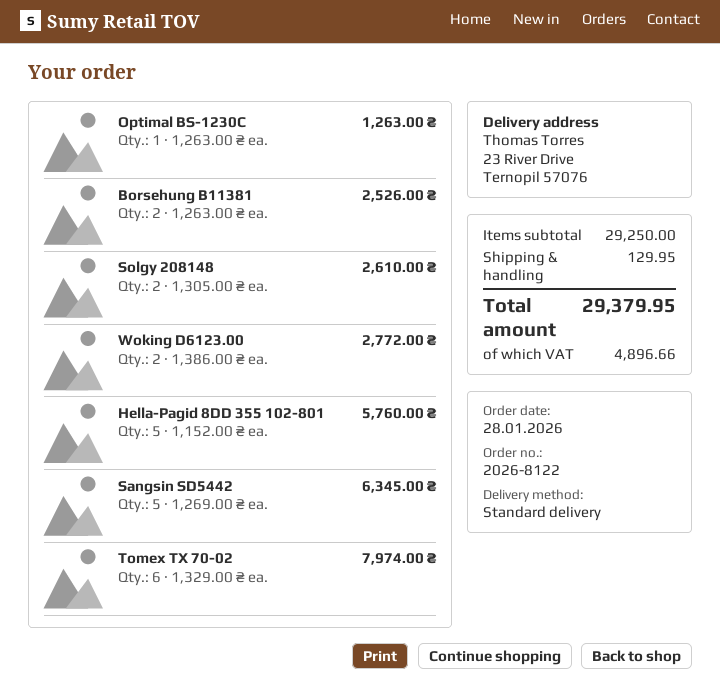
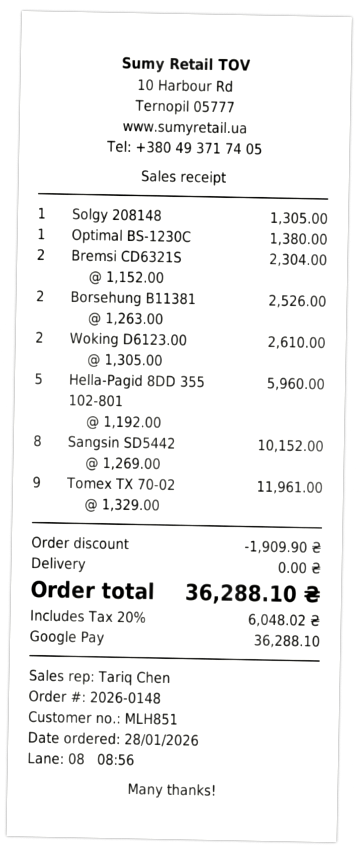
order number: 2026-8122 -> 2026-0148
Optimal BS-1230C: 1 x 1263.00 = 1263.00 -> 1 x 1380.00 = 1380.00
Solgy 208148: 2 x 1305.00 = 2610.00 -> 1 x 1305.00 = 1305.00
Woking D6123.00: 2 x 1386.00 = 2772.00 -> 2 x 1305.00 = 2610.00
Hella-Pagid 8DD 355 102-801: 5 x 1152.00 = 5760.00 -> 5 x 1192.00 = 5960.00
Sangsin SD5442: 5 x 1269.00 = 6345.00 -> 8 x 1269.00 = 10152.00
Tomex TX 70-02: 6 x 1329.00 = 7974.00 -> 9 x 1329.00 = 11961.00
Bremsi CD6321S: none -> 2 x 1152.00 = 2304.00
discount: none -> 1909.90
shipping: 129.95 -> 0.00
tax: 4896.66 -> 6048.02
total: 29379.95 -> 36288.10

